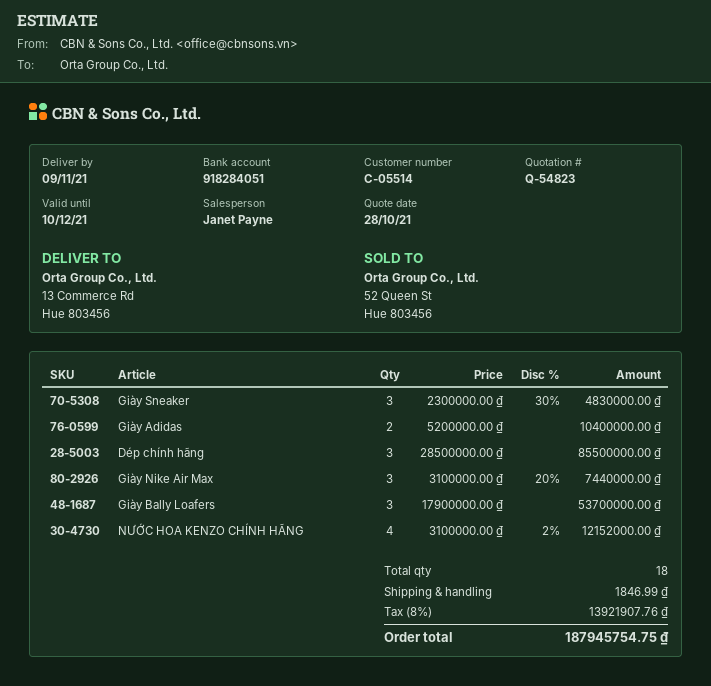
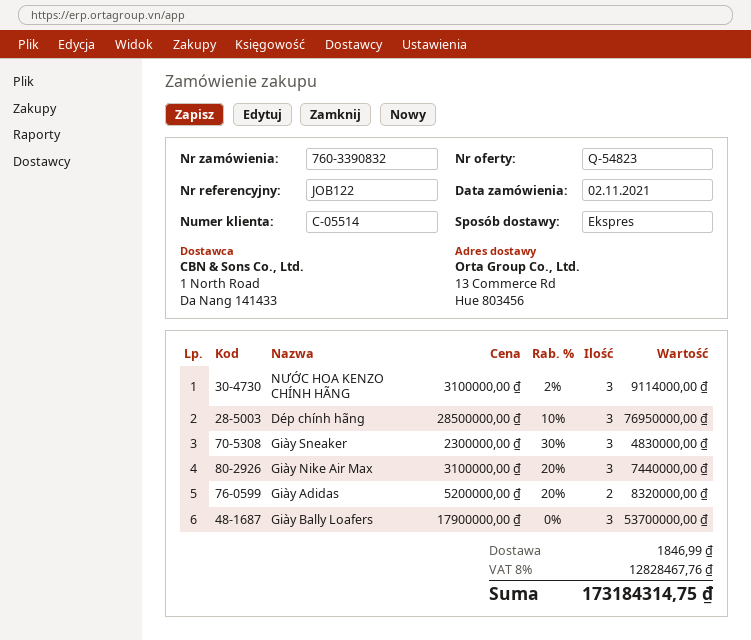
Giày Adidas: 2 x 5200000.00 = 10400000.00 -> 2 x 5200000.00 - 20% = 8320000.00
Dép chính hãng: 3 x 28500000.00 = 85500000.00 -> 3 x 28500000.00 - 10% = 76950000.00
NƯỚC HOA KENZO CHÍNH HÃNG: 4 x 3100000.00 - 2% = 12152000.00 -> 3 x 3100000.00 - 2% = 9114000.00
tax: 8% = 13921907.76 -> 8% = 12828467.76
total: 187945754.75 -> 173184314.75

